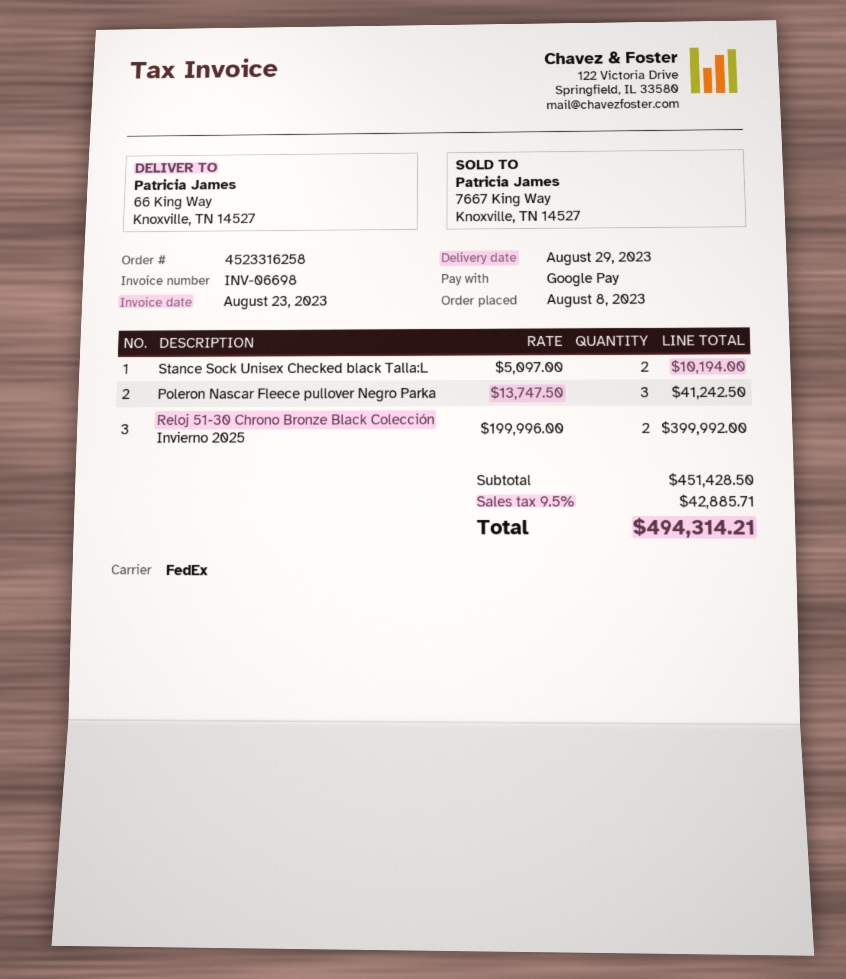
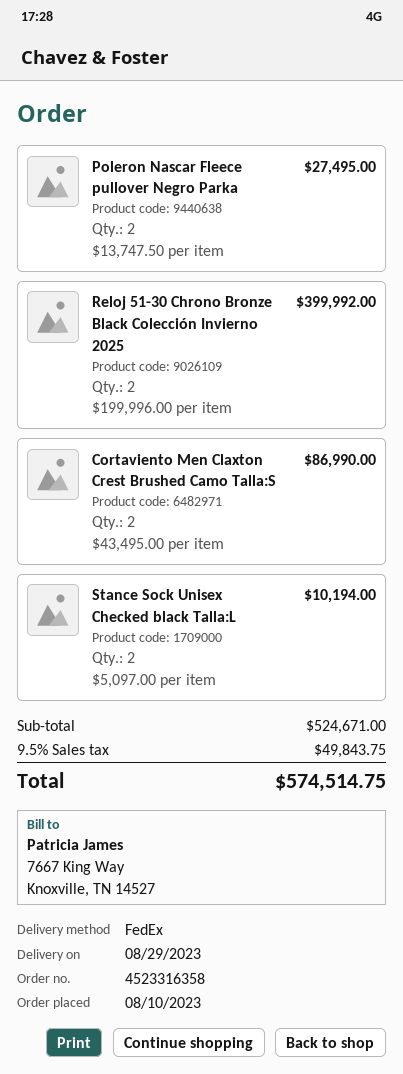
order number: 4523316258 -> 4523316358
order date: 2023-08-08 -> 2023-08-10
Poleron Nascar Fleece pullover Negro Parka: 3 x 13747.50 = 41242.50 -> 2 x 13747.50 = 27495.00
Cortaviento Men Claxton Crest Brushed Camo Talla:S: none -> 2 x 43495.00 = 86990.00
subtotal: 451428.50 -> 524671.00
tax: 9.5% = 42885.71 -> 9.5% = 49843.75
total: 494314.21 -> 574514.75

